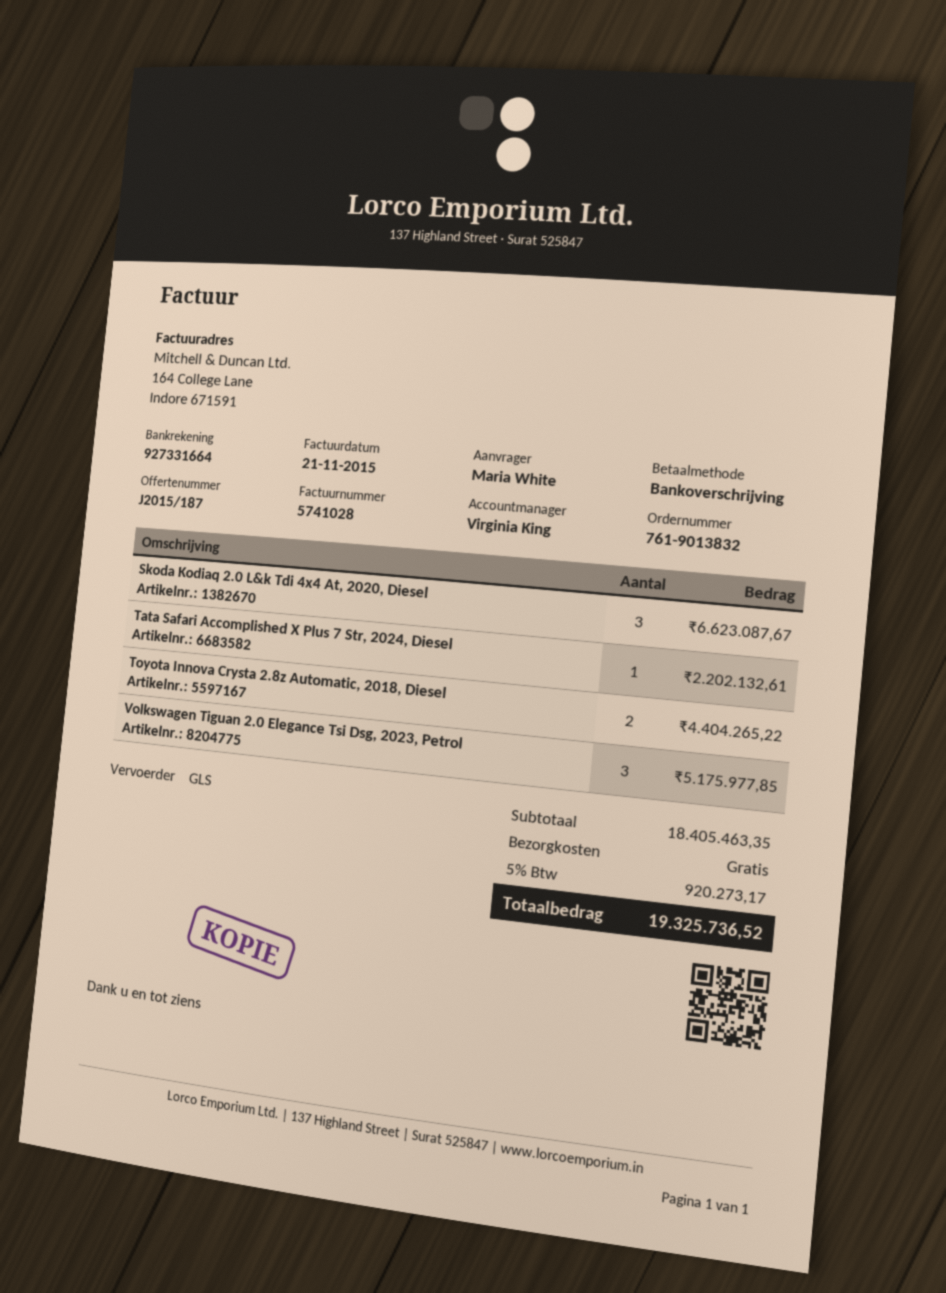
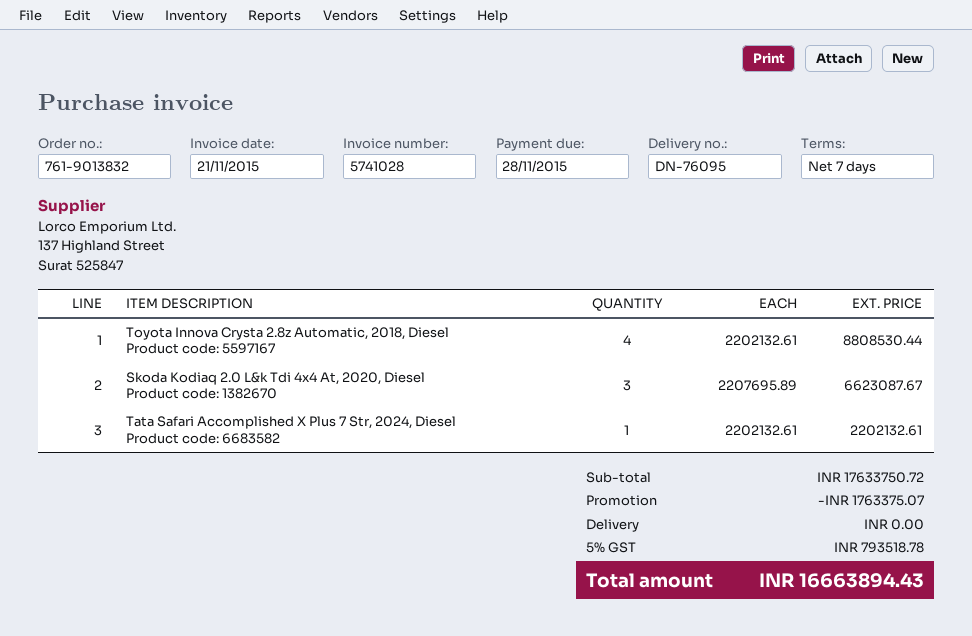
Toyota Innova Crysta 2.8z Automatic, 2018, Diesel: 2 for 4404265.22 -> 4 for 8808530.44
Volkswagen Tiguan 2.0 Elegance Tsi Dsg, 2023, Petrol: 3 for 5175977.85 -> none
subtotal: 18405463.35 -> 17633750.72
discount: none -> 1763375.07
tax: 5% = 920273.17 -> 5% = 793518.78
total: 19325736.52 -> 16663894.43

